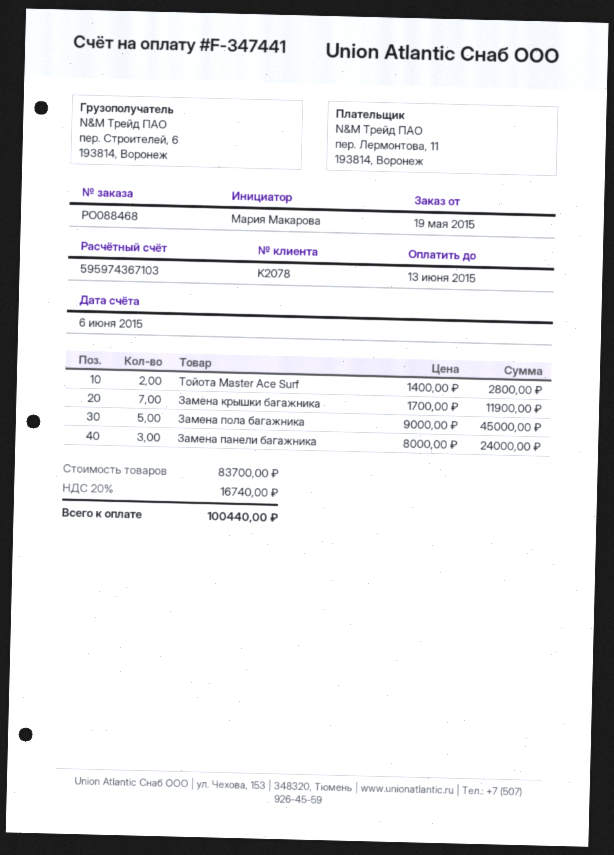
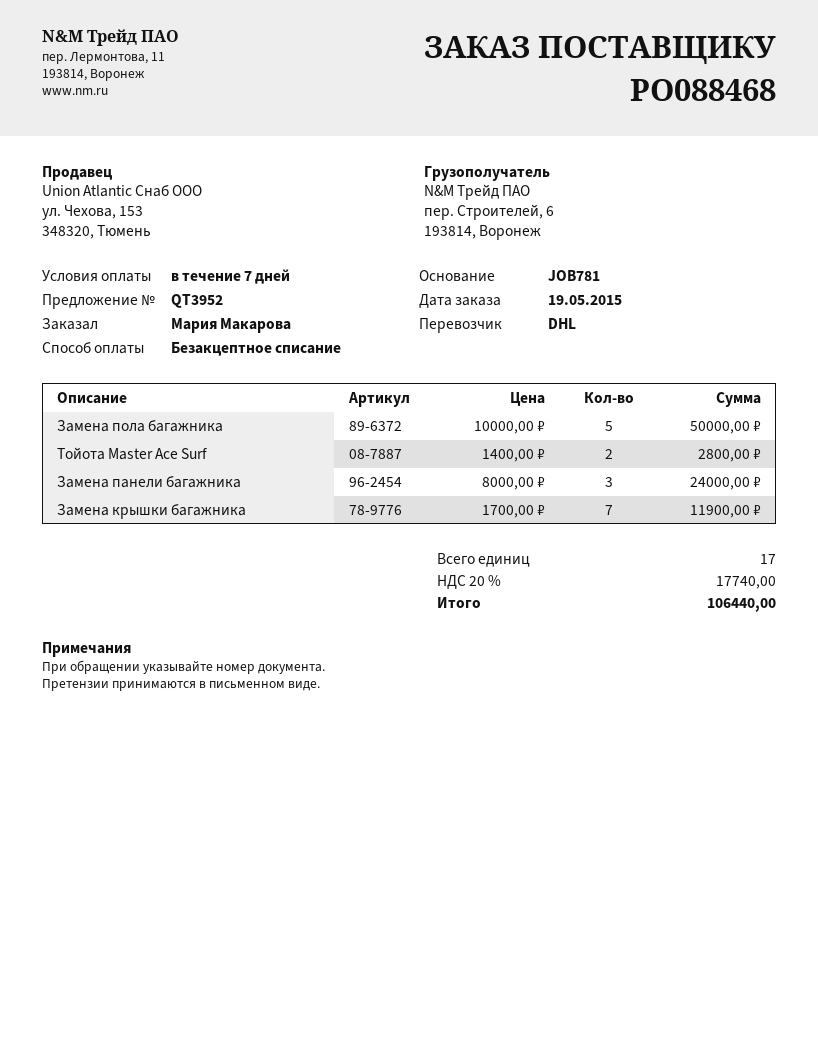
Замена пола багажника: 5 x 9000.00 = 45000.00 -> 5 x 10000.00 = 50000.00
tax: 20% = 16740.00 -> 20% = 17740.00
total: 100440.00 -> 106440.00

